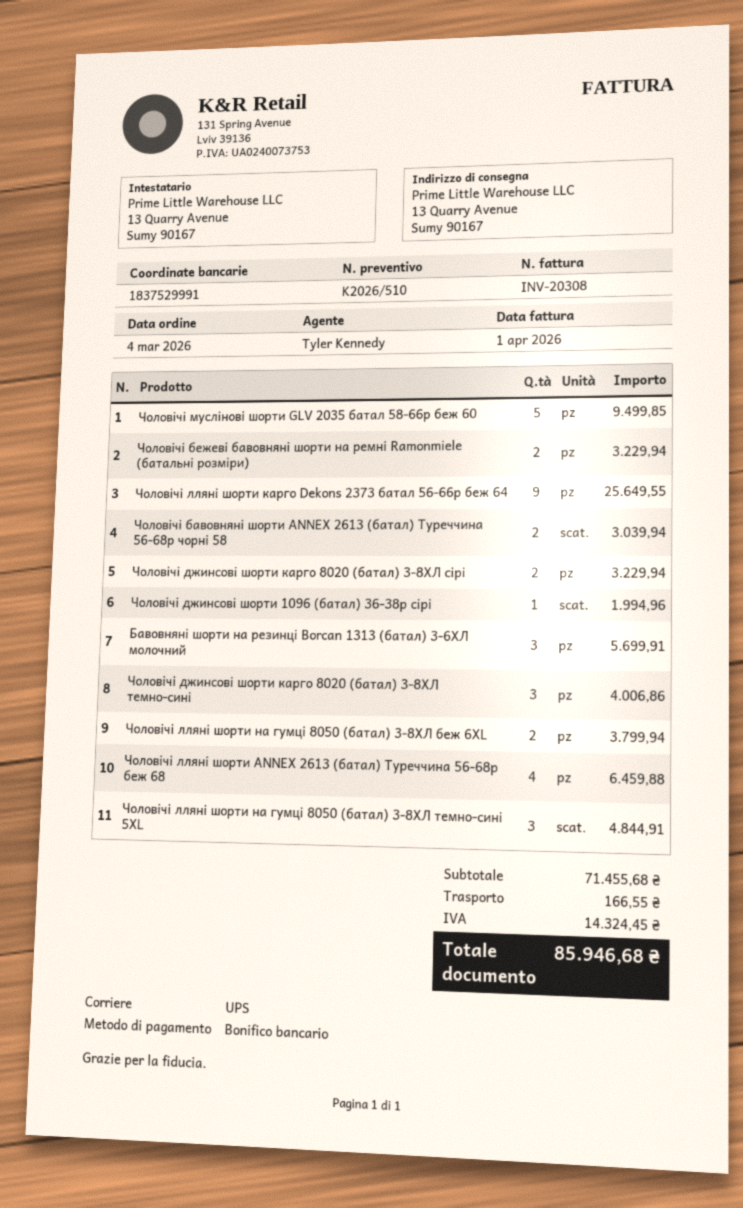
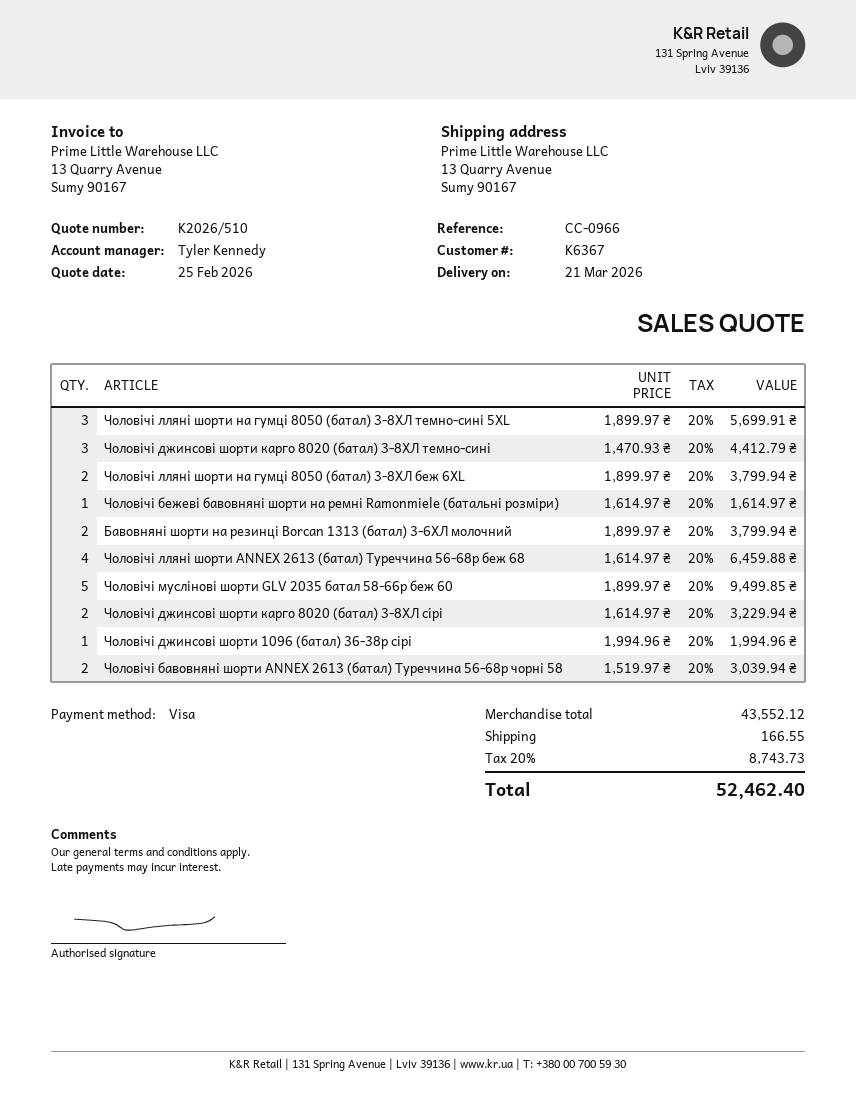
payment method: bank transfer -> Visa
Чоловічі бежеві бавовняні шорти на ремні Ramonmiele (батальні розміри): 2 for 3229.94 -> 1 for 1614.97
Чоловічі лляні шорти карго Dekons 2373 батал 56-66р беж 64: 9 for 25649.55 -> none
Бавовняні шорти на резинці Borcan 1313 (батал) 3-6ХЛ молочний: 3 for 5699.91 -> 2 for 3799.94
Чоловічі джинсові шорти карго 8020 (батал) 3-8ХЛ темно-сині: 3 for 4006.86 -> 3 for 4412.79
Чоловічі лляні шорти на гумці 8050 (батал) 3-8ХЛ темно-сині 5XL: 3 for 4844.91 -> 3 for 5699.91
subtotal: 71455.68 -> 43552.12
tax: 14324.45 -> 8743.73
total: 85946.68 -> 52462.40

